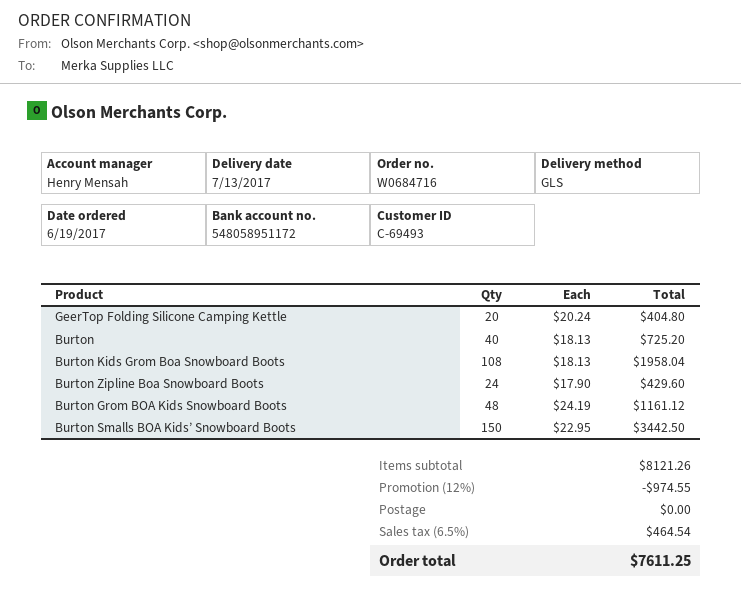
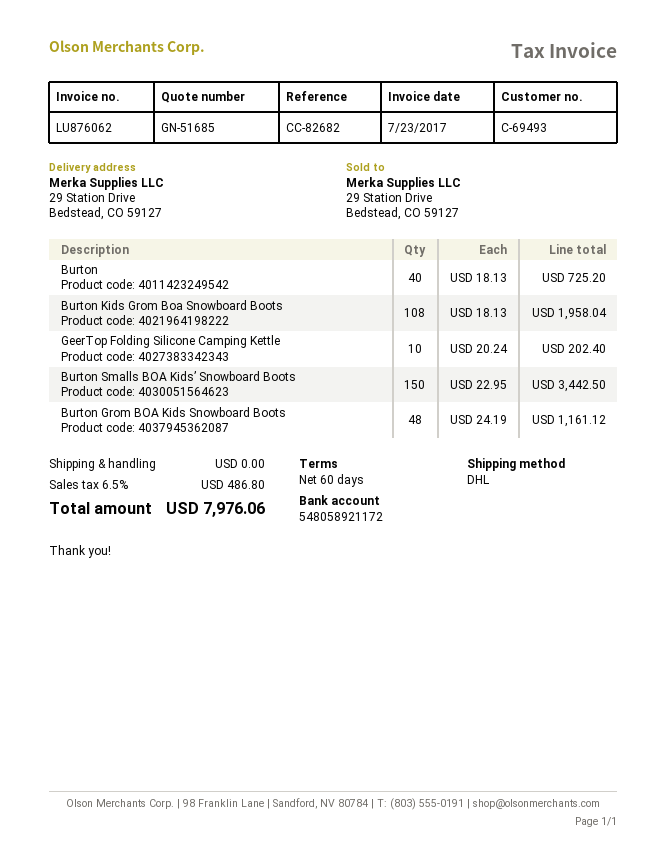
bank account: 548058951172 -> 548058921172
shipping method: GLS -> DHL
GeerTop Folding Silicone Camping Kettle: 20 x 20.24 = 404.80 -> 10 x 20.24 = 202.40
Burton Zipline Boa Snowboard Boots: 24 x 17.90 = 429.60 -> none
discount: 12% = 974.55 -> none
tax: 6.5% = 464.54 -> 6.5% = 486.80
total: 7611.25 -> 7976.06

